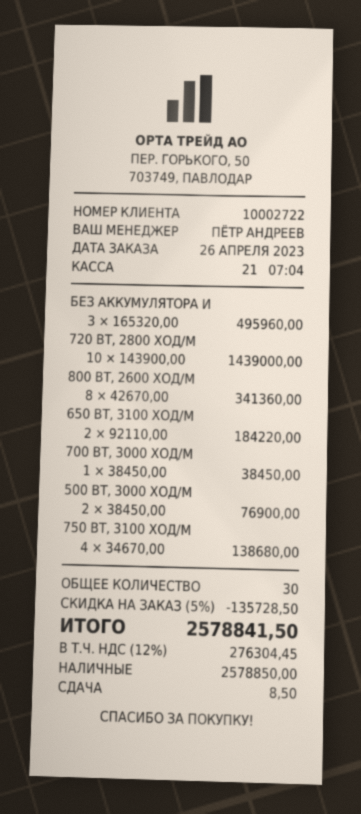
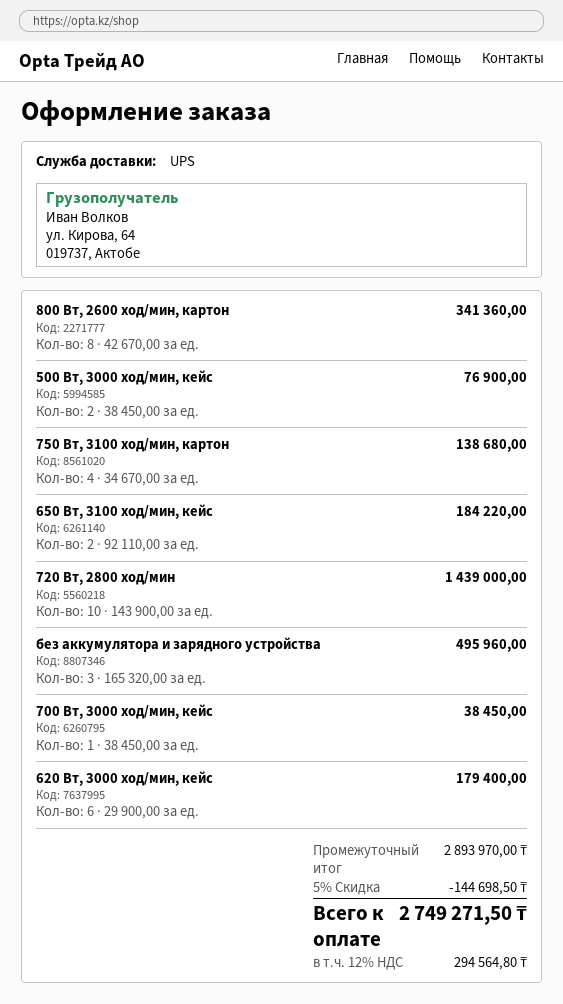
620 Вт, 3000 ход/мин, кейс: none -> 6 x 29900.00 = 179400.00
discount: 5% = 135728.50 -> 5% = 144698.50
tax: 12% = 276304.45 -> 12% = 294564.80
total: 2578841.50 -> 2749271.50

